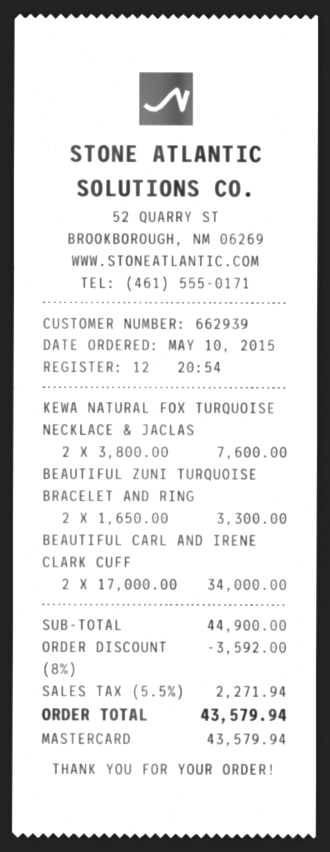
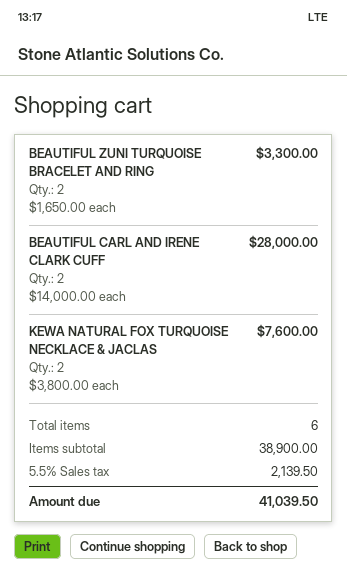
BEAUTIFUL CARL AND IRENE CLARK CUFF: 2 x 17000.00 = 34000.00 -> 2 x 14000.00 = 28000.00
subtotal: 44900.00 -> 38900.00
discount: 8% = 3592.00 -> none
tax: 5.5% = 2271.94 -> 5.5% = 2139.50
total: 43579.94 -> 41039.50

